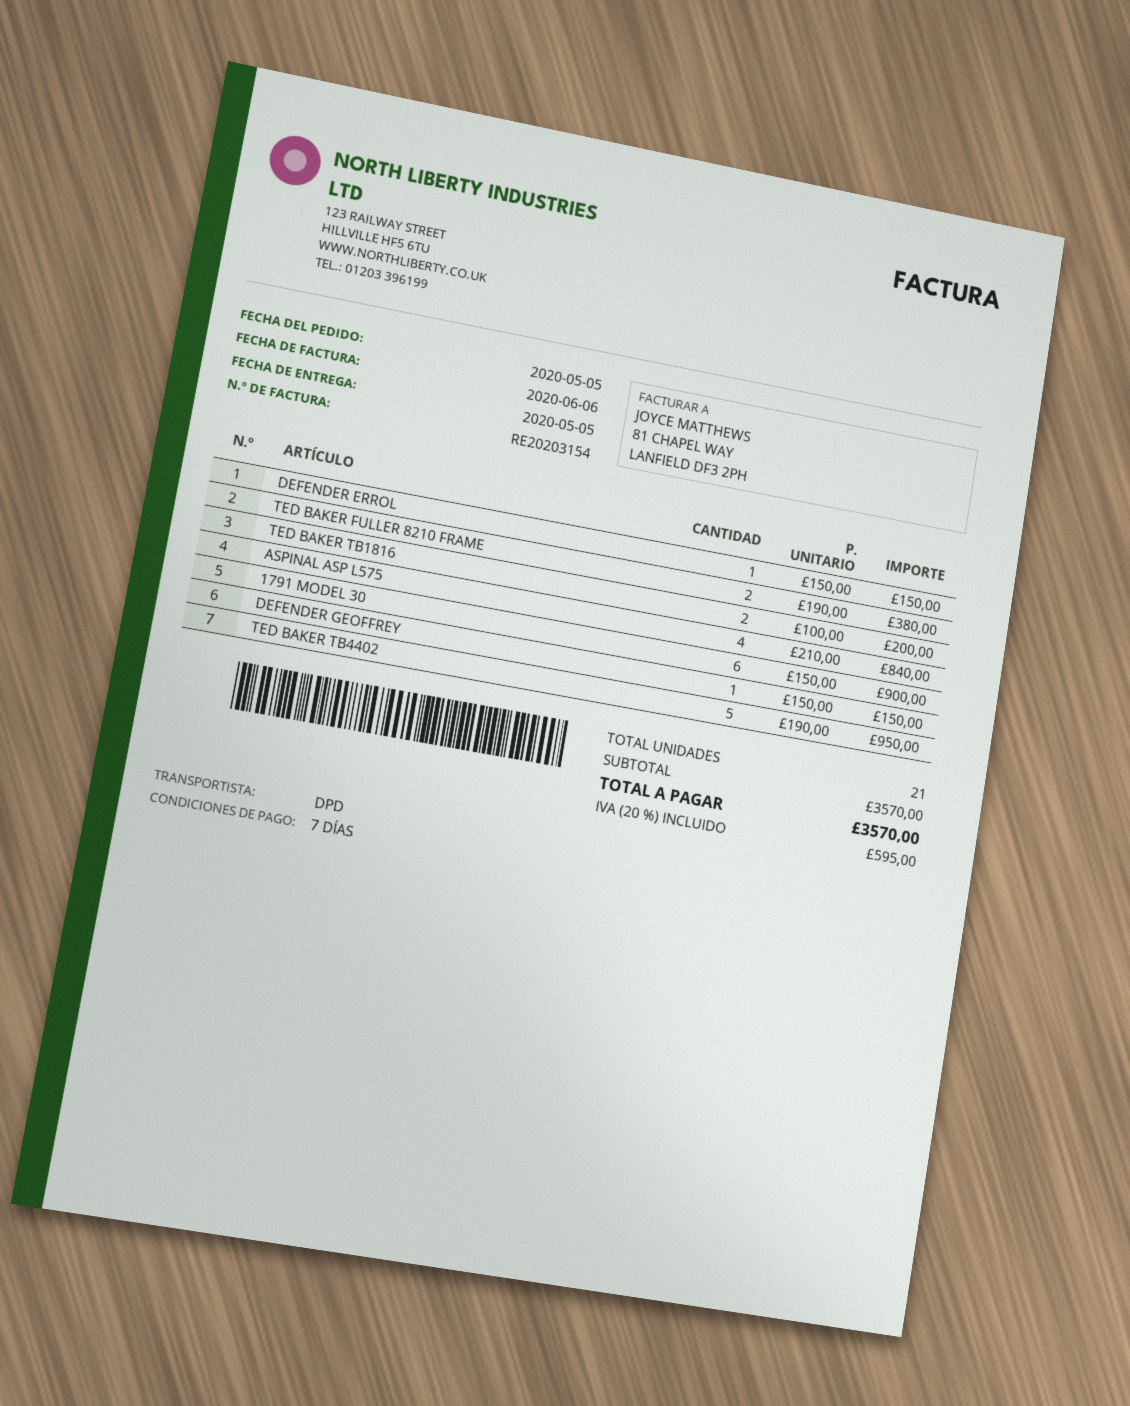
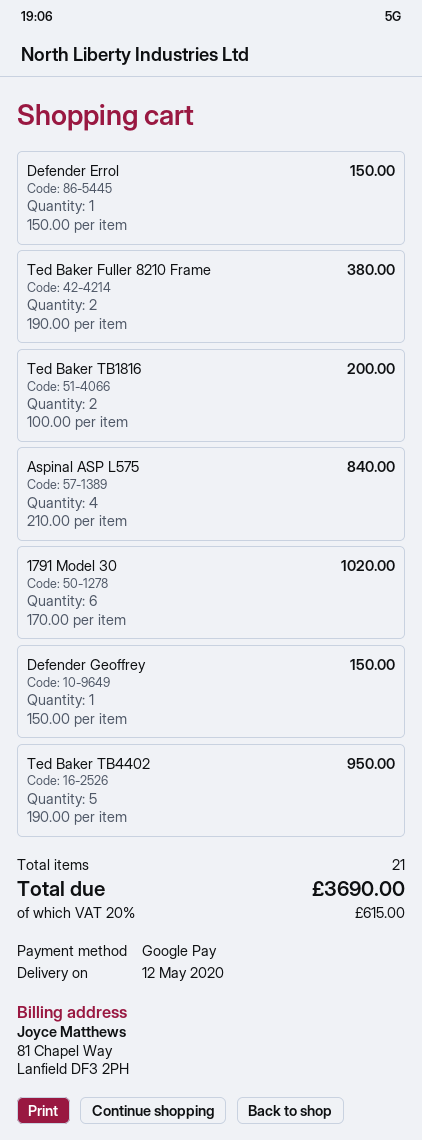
delivery date: 2020-05-05 -> 2020-05-12
1791 MODEL 30: 6 x 150.00 = 900.00 -> 6 x 170.00 = 1020.00
tax: 20% = 595.00 -> 20% = 615.00
total: 3570.00 -> 3690.00

